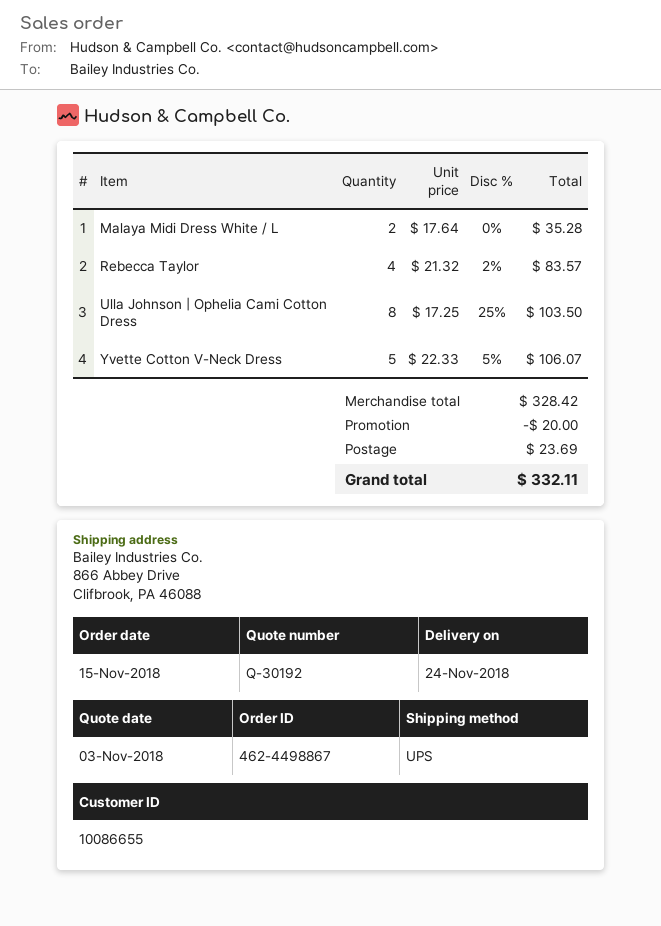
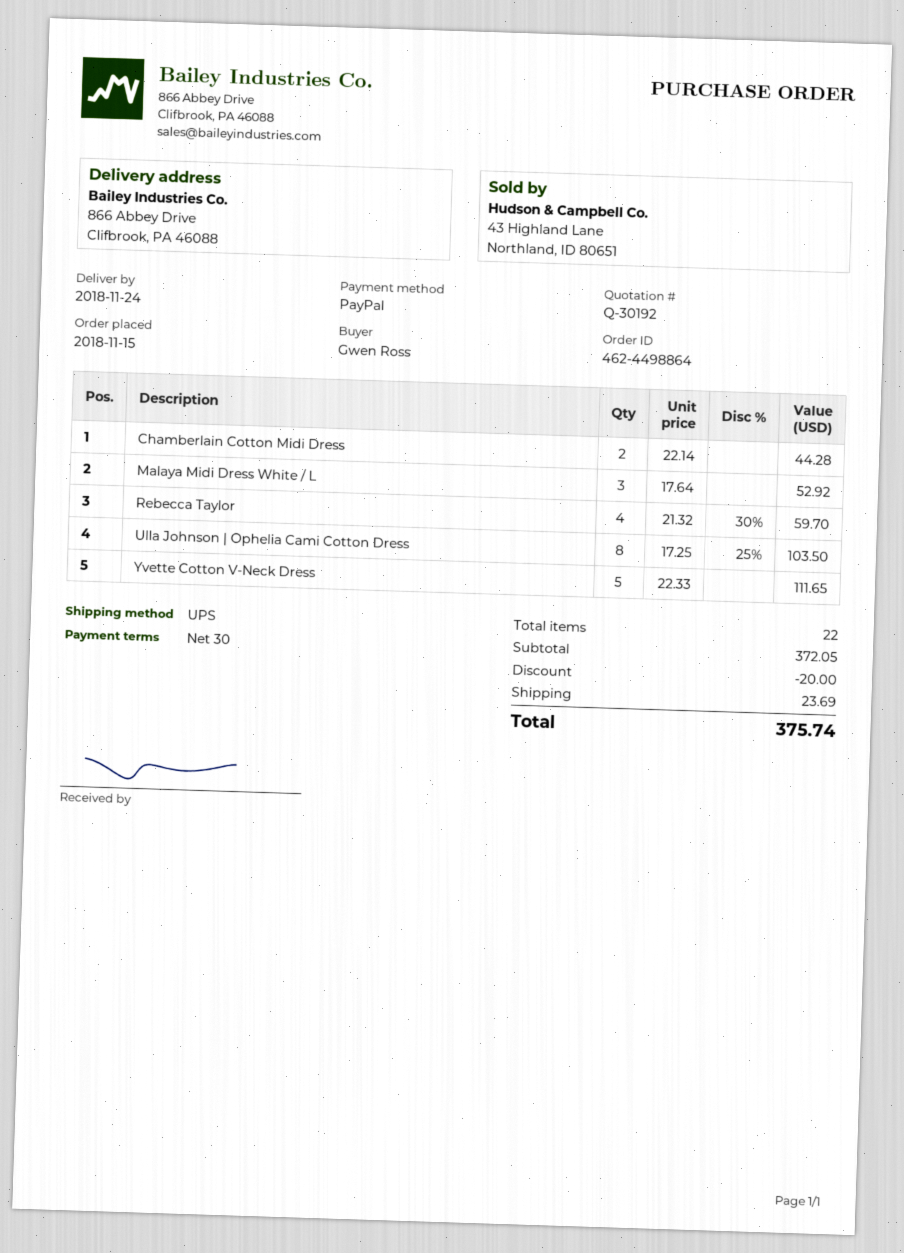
order number: 462-4498867 -> 462-4498864
Malaya Midi Dress White / L: 2 x 17.64 = 35.28 -> 3 x 17.64 = 52.92
Rebecca Taylor: 4 x 21.32 - 2% = 83.57 -> 4 x 21.32 - 30% = 59.70
Yvette Cotton V-Neck Dress: 5 x 22.33 - 5% = 106.07 -> 5 x 22.33 = 111.65
Chamberlain Cotton Midi Dress: none -> 2 x 22.14 = 44.28
subtotal: 328.42 -> 372.05
total: 332.11 -> 375.74

